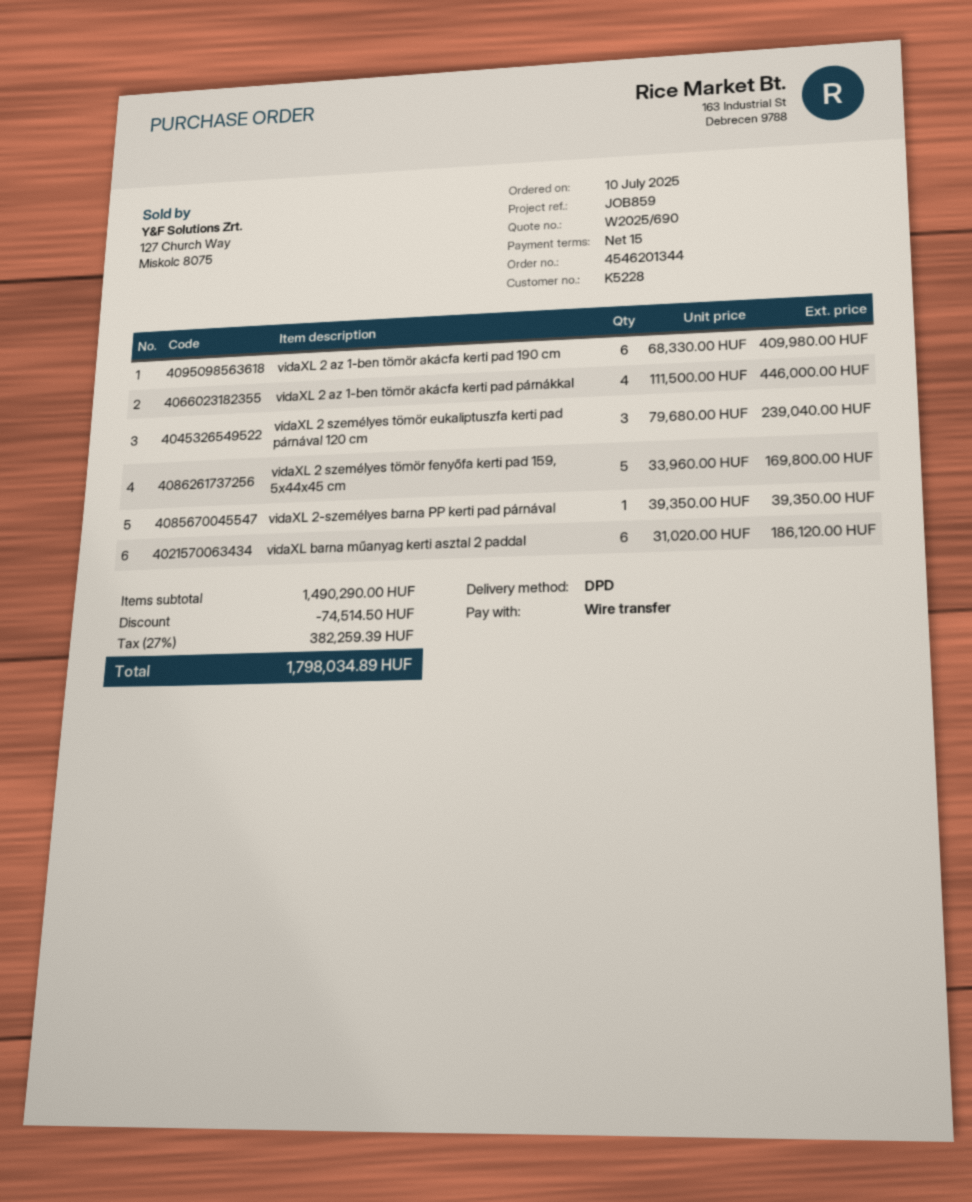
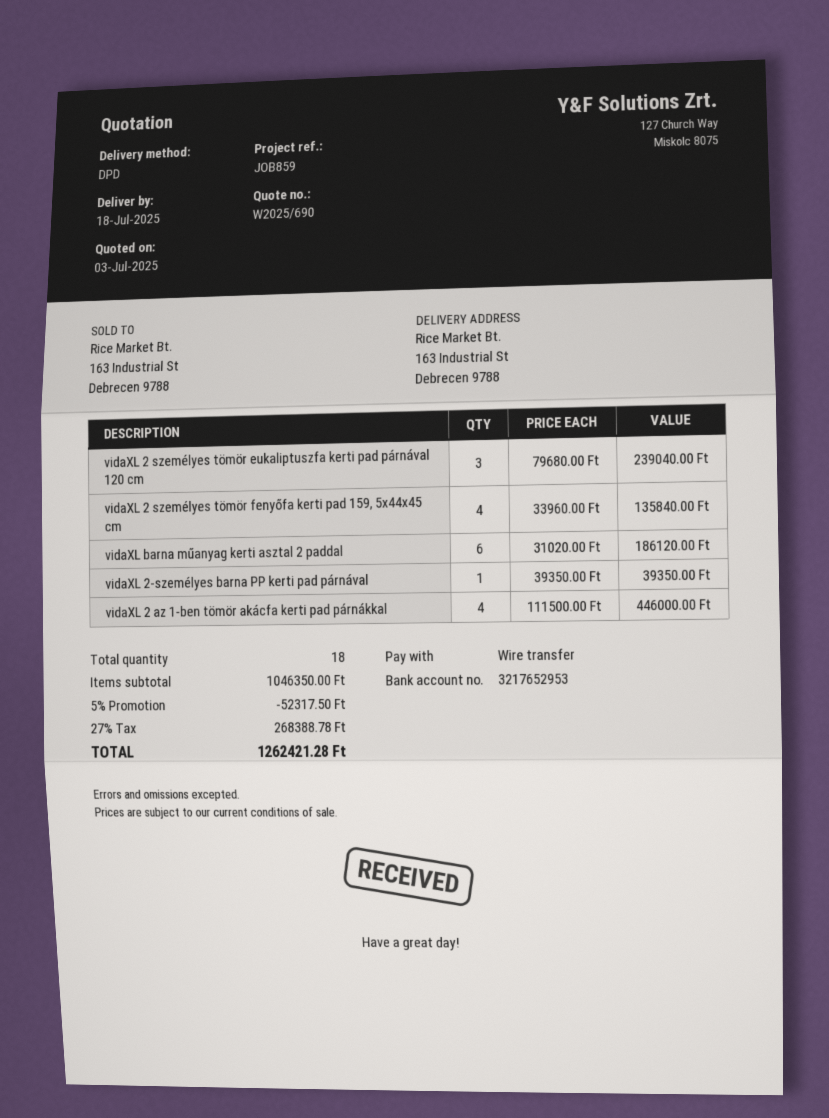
vidaXL 2 az 1-ben tömör akácfa kerti pad 190 cm: 6 x 68330.00 = 409980.00 -> none
vidaXL 2 személyes tömör fenyőfa kerti pad 159, 5x44x45 cm: 5 x 33960.00 = 169800.00 -> 4 x 33960.00 = 135840.00
subtotal: 1490290.00 -> 1046350.00
discount: 74514.50 -> 52317.50
tax: 27% = 382259.39 -> 27% = 268388.78
total: 1798034.89 -> 1262421.28

